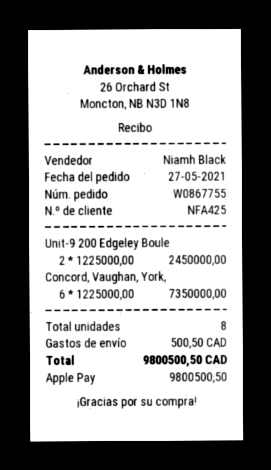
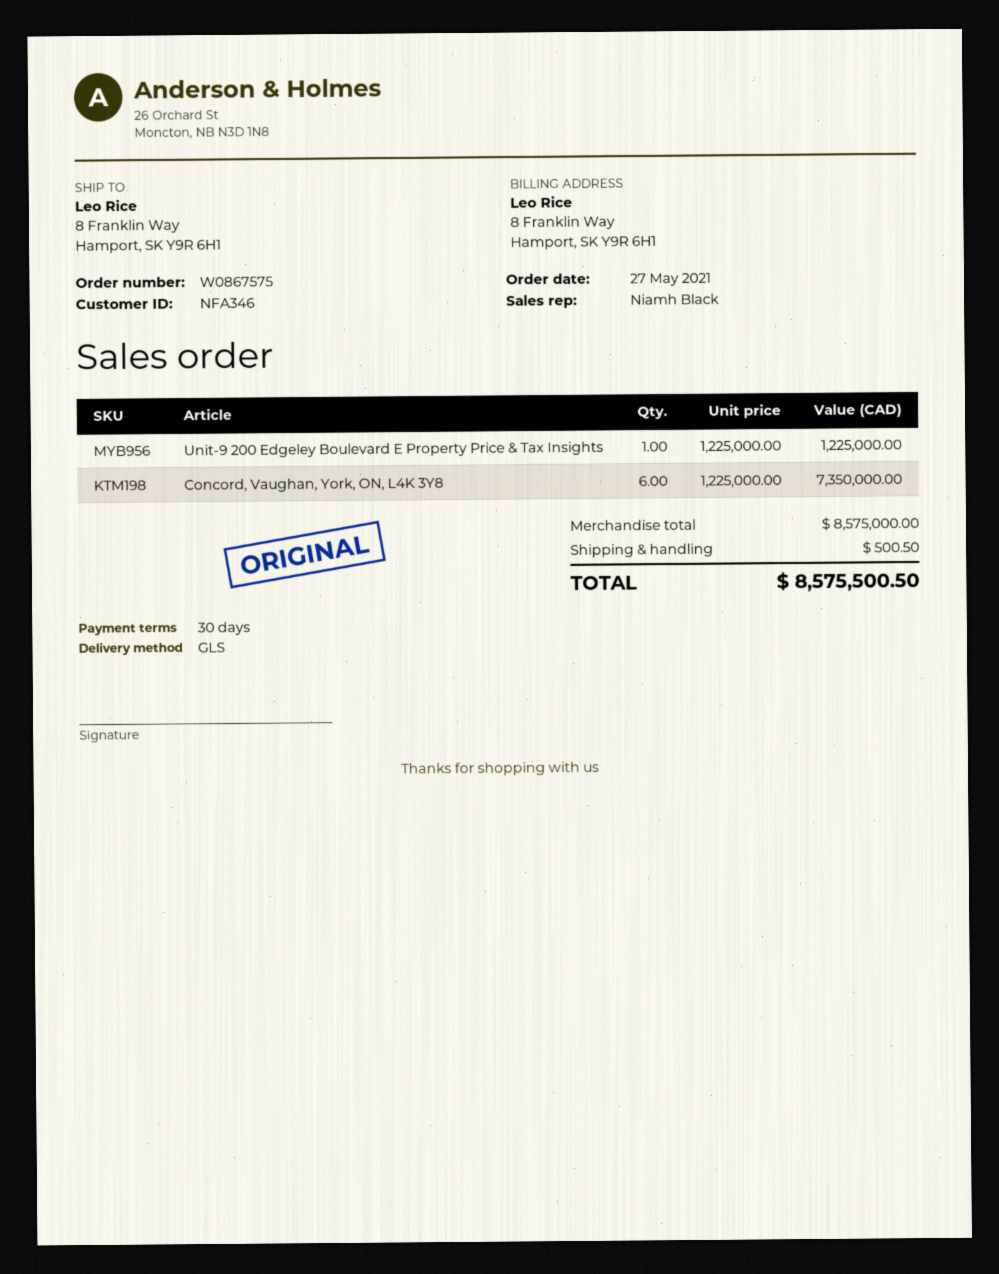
order number: W0867755 -> W0867575
customer number: NFA425 -> NFA346
Unit-9 200 Edgeley Boule: 2 x 1225000.00 = 2450000.00 -> 1 x 1225000.00 = 1225000.00
total: 9800500.50 -> 8575500.50

